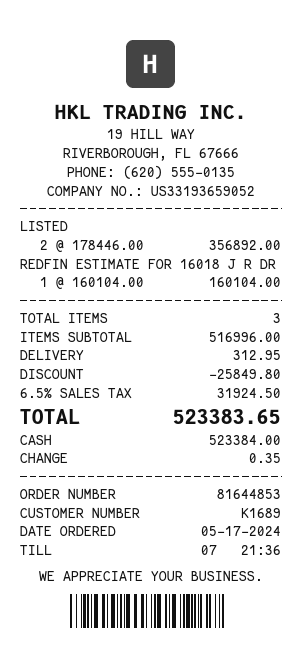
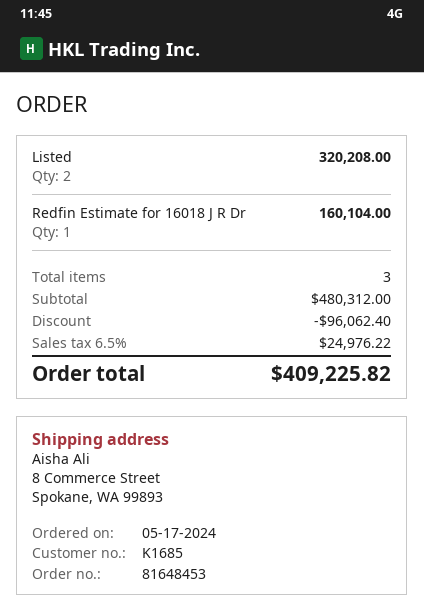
order number: 81644853 -> 81648453
customer number: K1689 -> K1685
LISTED: 2 for 356892.00 -> 2 for 320208.00
subtotal: 516996.00 -> 480312.00
discount: 25849.80 -> 96062.40
shipping: 312.95 -> none
tax: 6.5% = 31924.50 -> 6.5% = 24976.22
total: 523383.65 -> 409225.82

